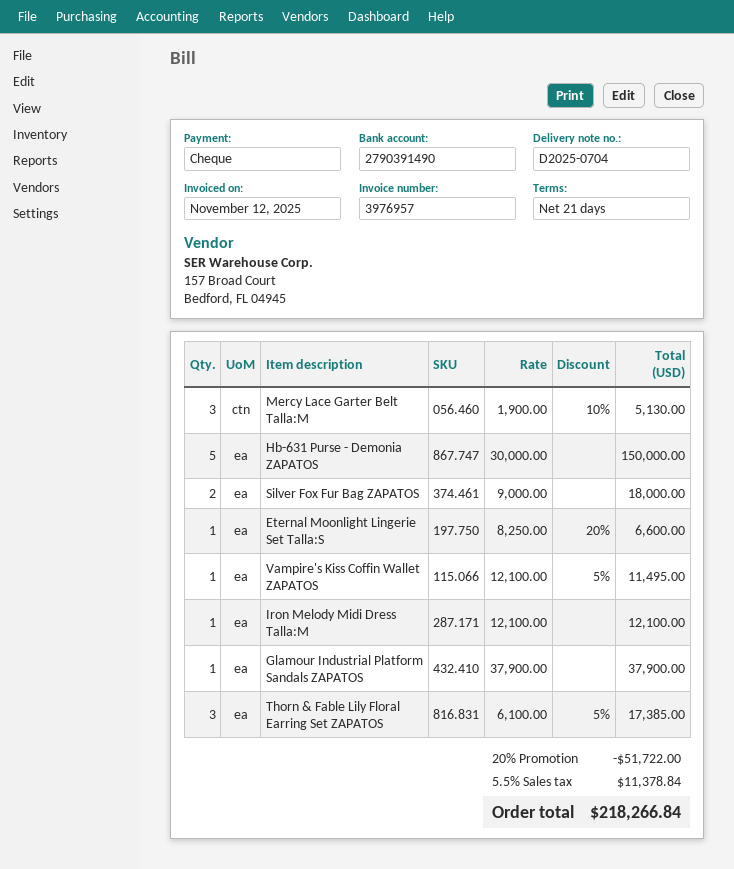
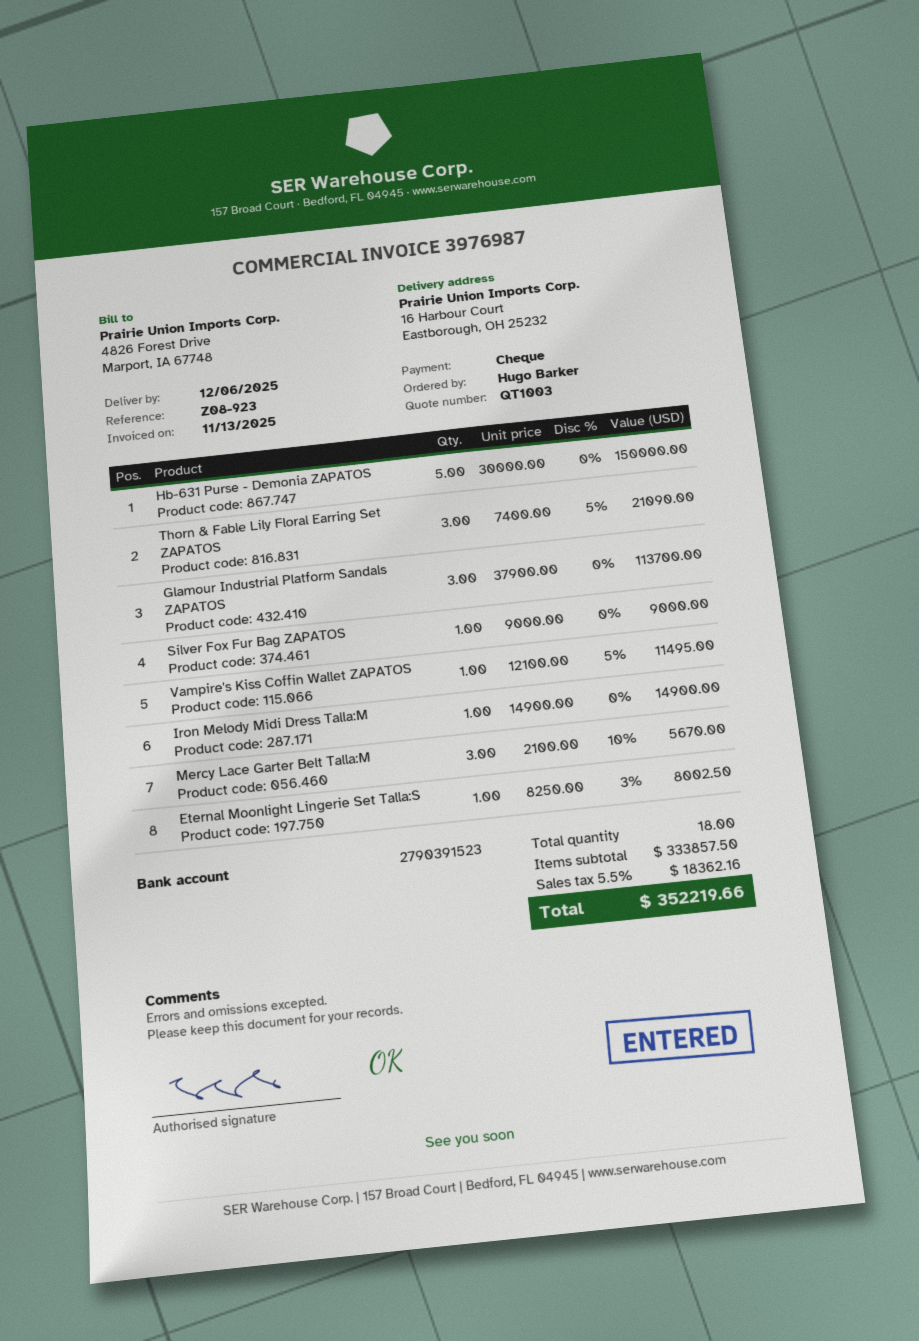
invoice number: 3976957 -> 3976987
invoice date: 2025-11-12 -> 2025-11-13
bank account: 2790391490 -> 2790391523
Mercy Lace Garter Belt Talla:M: 3 x 1900.00 - 10% = 5130.00 -> 3 x 2100.00 - 10% = 5670.00
Silver Fox Fur Bag ZAPATOS: 2 x 9000.00 = 18000.00 -> 1 x 9000.00 = 9000.00
Eternal Moonlight Lingerie Set Talla:S: 1 x 8250.00 - 20% = 6600.00 -> 1 x 8250.00 - 3% = 8002.50
Iron Melody Midi Dress Talla:M: 1 x 12100.00 = 12100.00 -> 1 x 14900.00 = 14900.00
Glamour Industrial Platform Sandals ZAPATOS: 1 x 37900.00 = 37900.00 -> 3 x 37900.00 = 113700.00
Thorn & Fable Lily Floral Earring Set ZAPATOS: 3 x 6100.00 - 5% = 17385.00 -> 3 x 7400.00 - 5% = 21090.00
discount: 20% = 51722.00 -> none
tax: 5.5% = 11378.84 -> 5.5% = 18362.16
total: 218266.84 -> 352219.66

